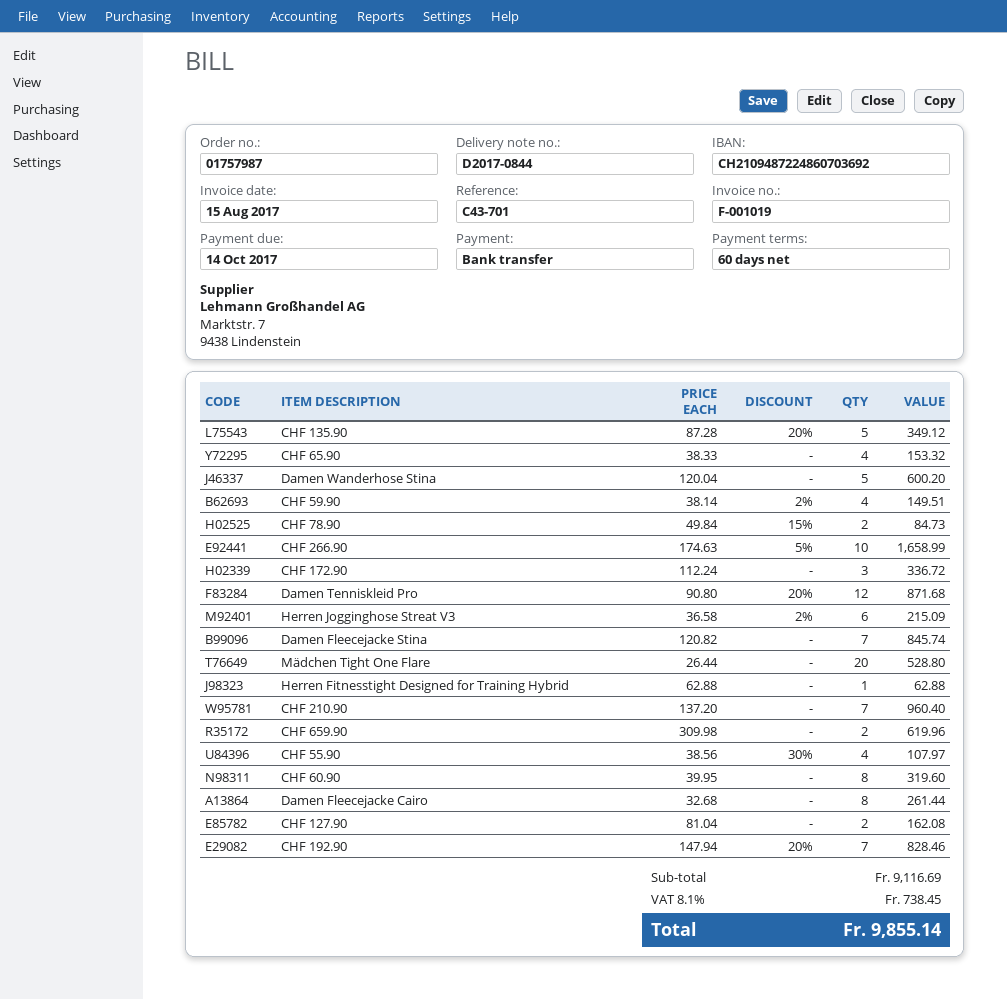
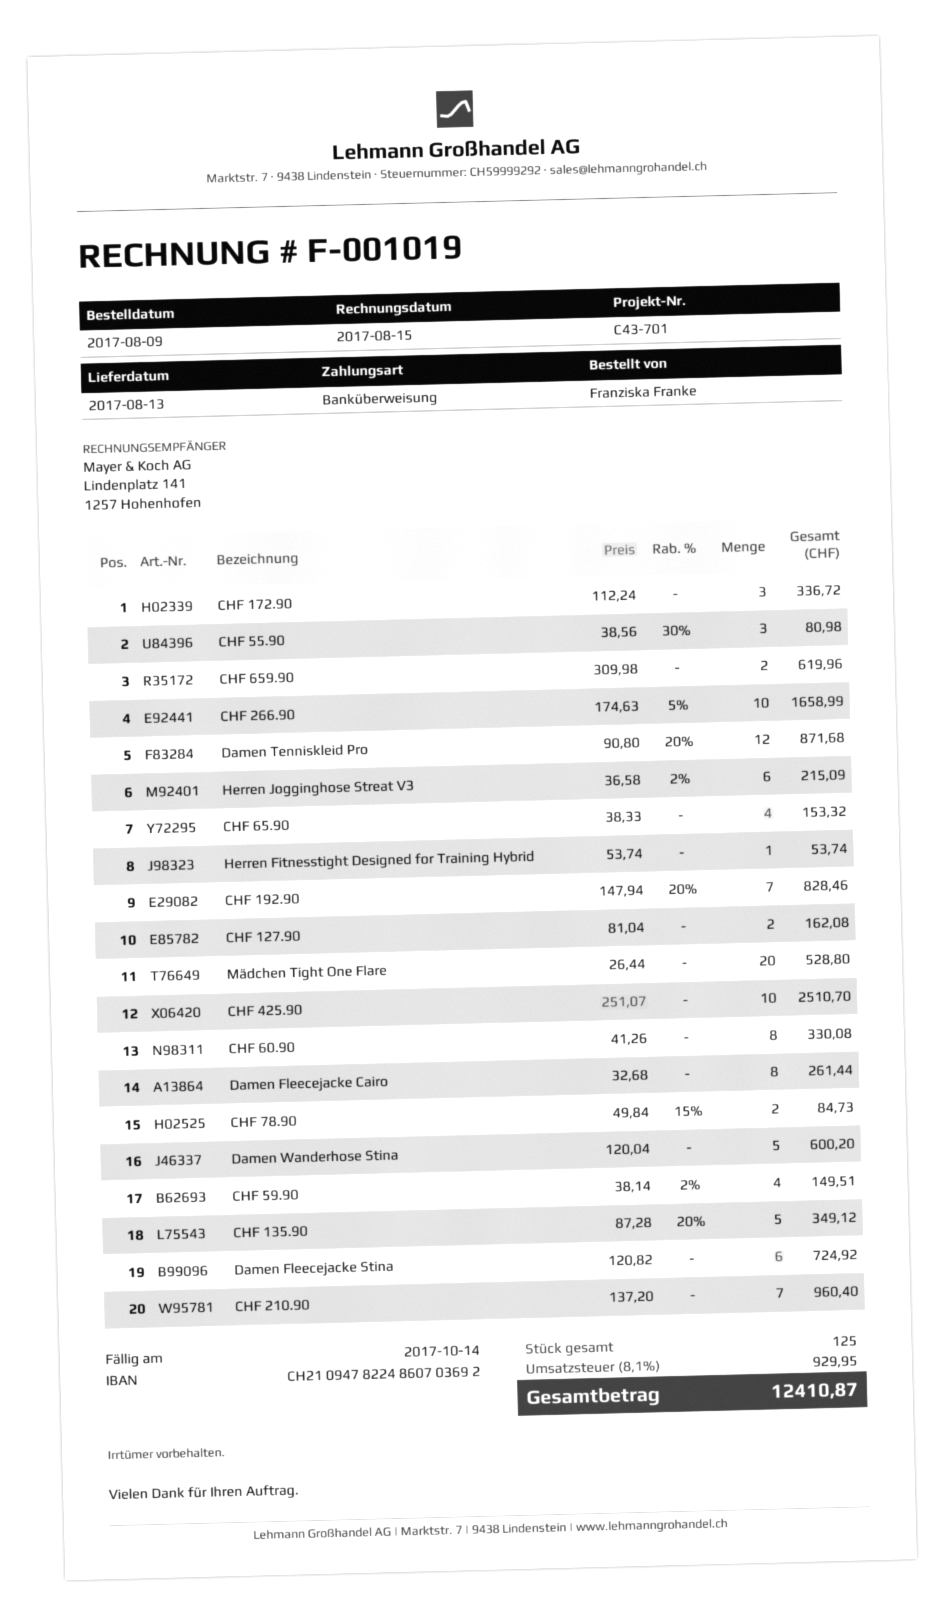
bank account: CH2109487224860703692 -> CH2109478224860703692
Damen Fleecejacke Stina: 7 x 120.82 = 845.74 -> 6 x 120.82 = 724.92
Herren Fitnesstight Designed for Training Hybrid: 1 x 62.88 = 62.88 -> 1 x 53.74 = 53.74
CHF 55.90: 4 x 38.56 - 30% = 107.97 -> 3 x 38.56 - 30% = 80.98
CHF 60.90: 8 x 39.95 = 319.60 -> 8 x 41.26 = 330.08
CHF 425.90: none -> 10 x 251.07 = 2510.70
tax: 8.1% = 738.45 -> 8.1% = 929.95
total: 9855.14 -> 12410.87

